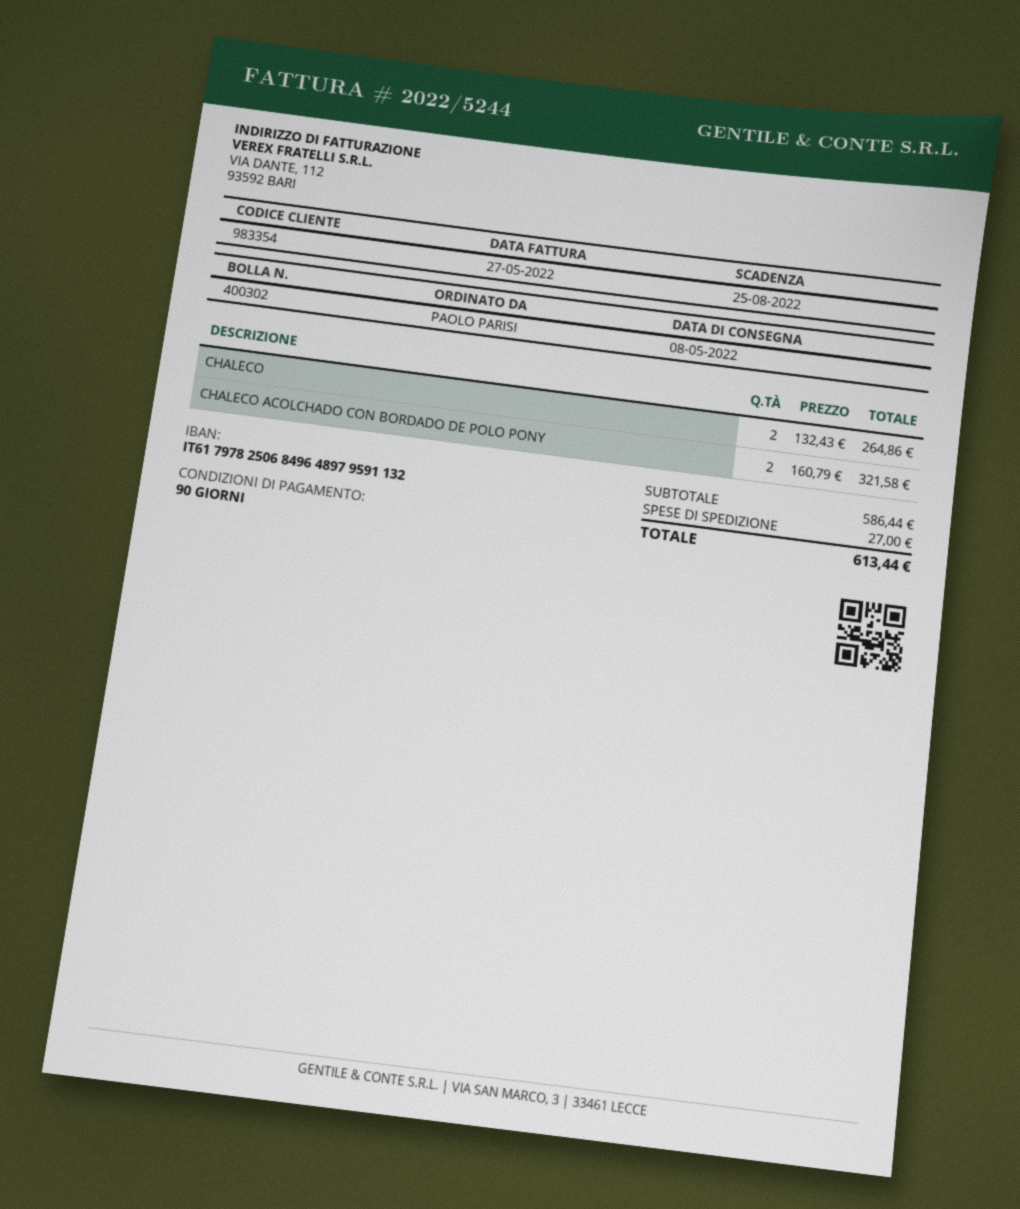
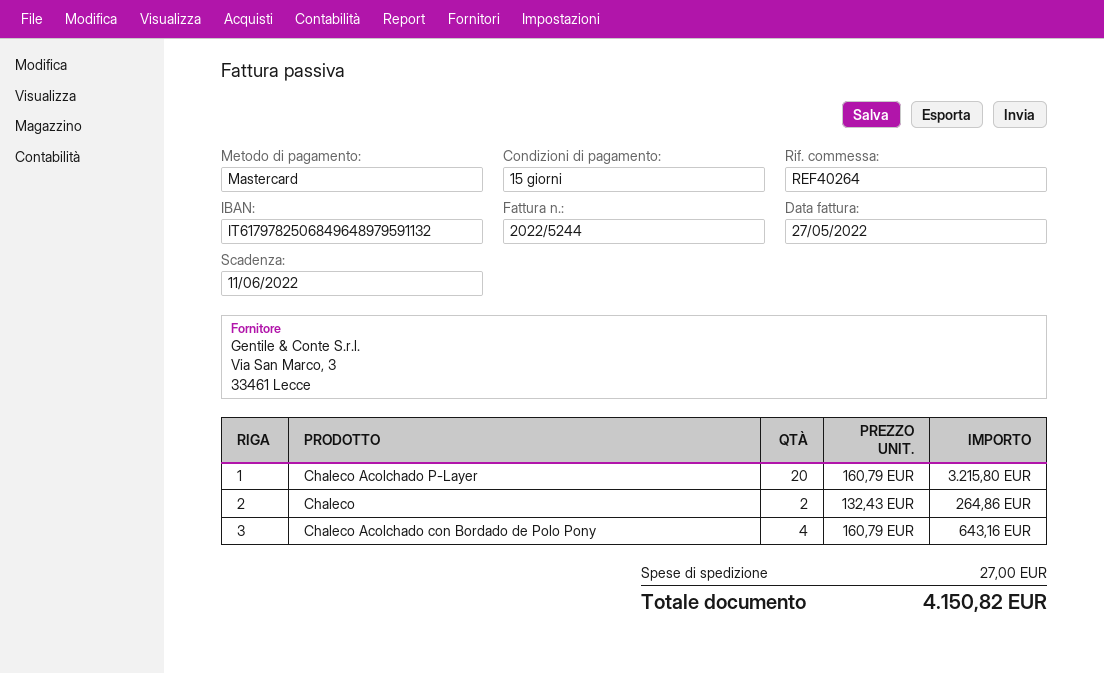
payment terms: 90 days -> 15 days
due date: 2022-08-25 -> 2022-06-11
CHALECO ACOLCHADO CON BORDADO DE POLO PONY: 2 x 160.79 = 321.58 -> 4 x 160.79 = 643.16
Chaleco Acolchado P-Layer: none -> 20 x 160.79 = 3215.80
total: 613.44 -> 4150.82

